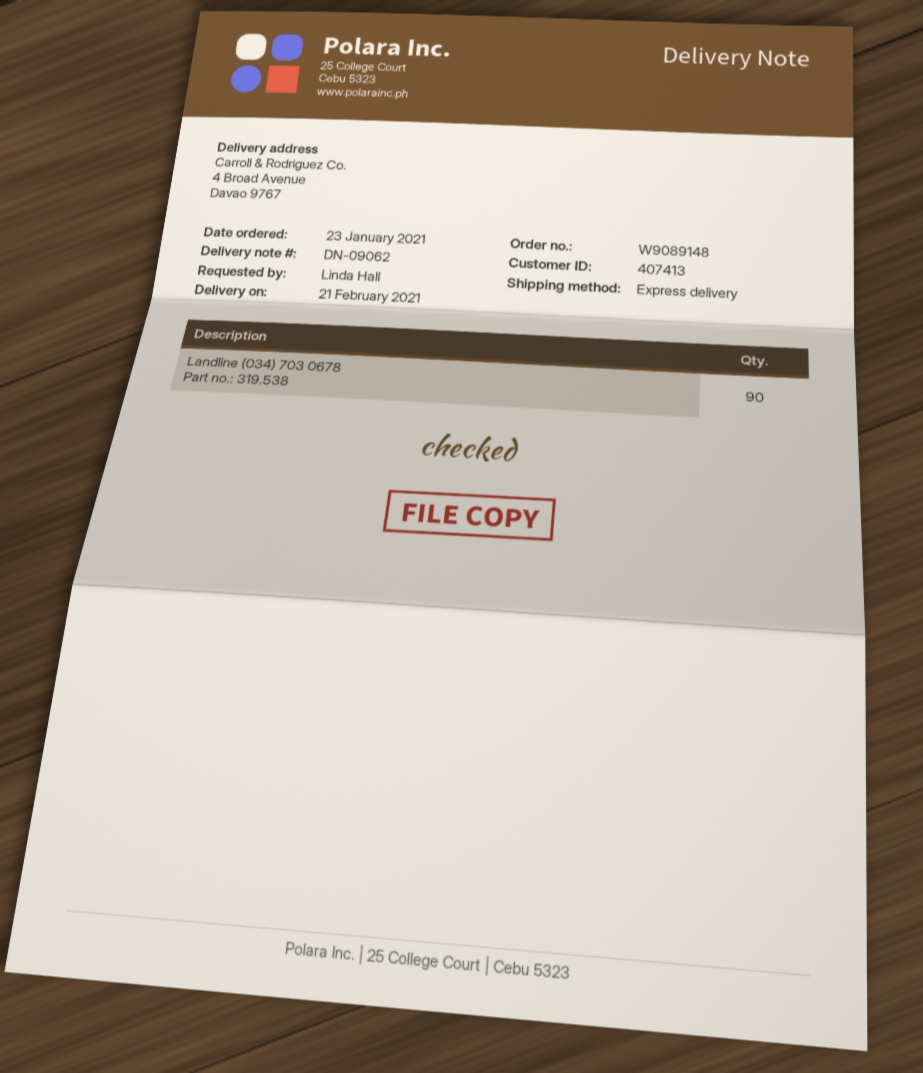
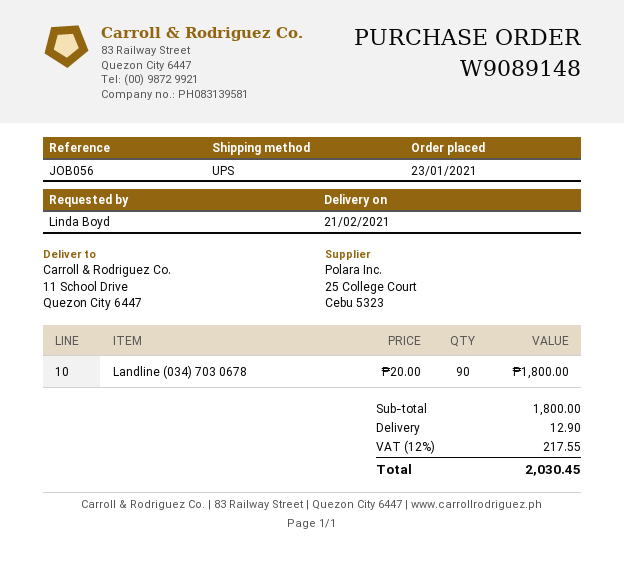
ordered by: Linda Hall -> Linda Boyd
shipping method: express -> UPS
ship to: 4 Broad Avenue, Davao 9767 -> 11 School Drive, Quezon City 6447

